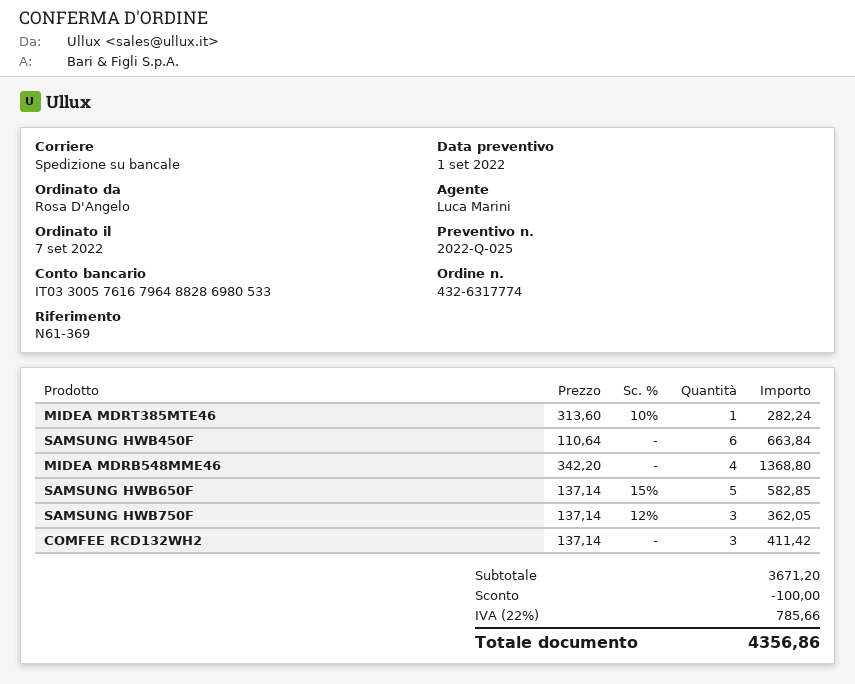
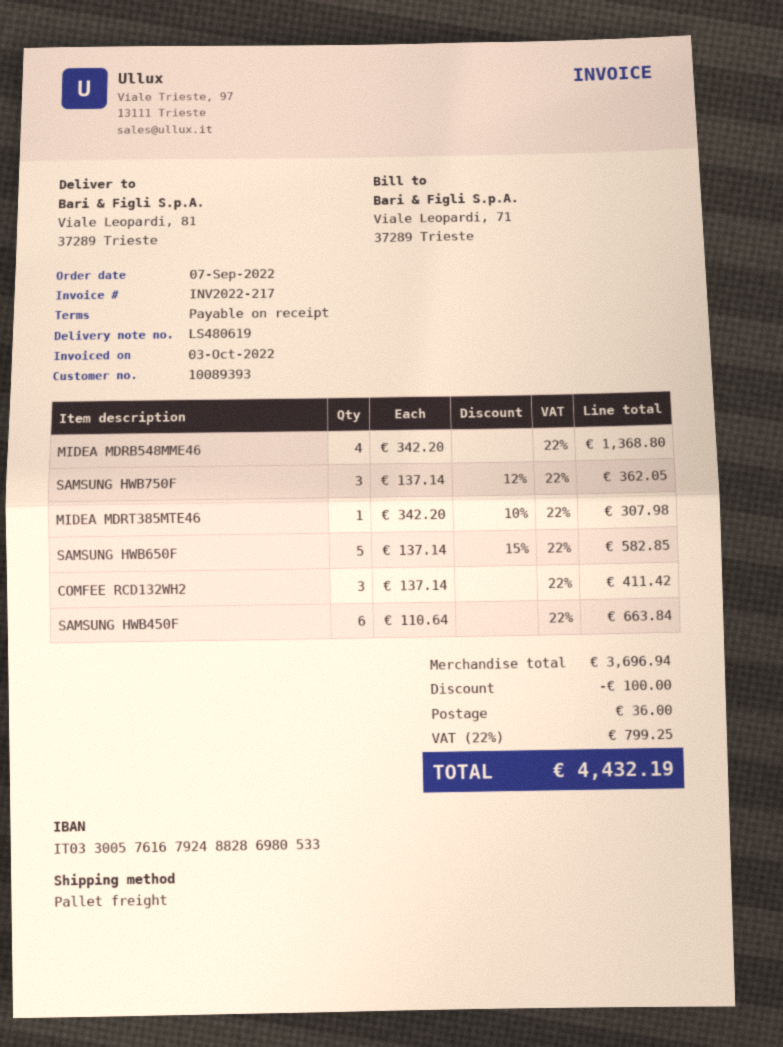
bank account: IT0330057616796488286980533 -> IT0330057616792488286980533
MIDEA MDRT385MTE46: 1 x 313.60 - 10% = 282.24 -> 1 x 342.20 - 10% = 307.98
subtotal: 3671.20 -> 3696.94
shipping: none -> 36.00
tax: 22% = 785.66 -> 22% = 799.25
total: 4356.86 -> 4432.19

